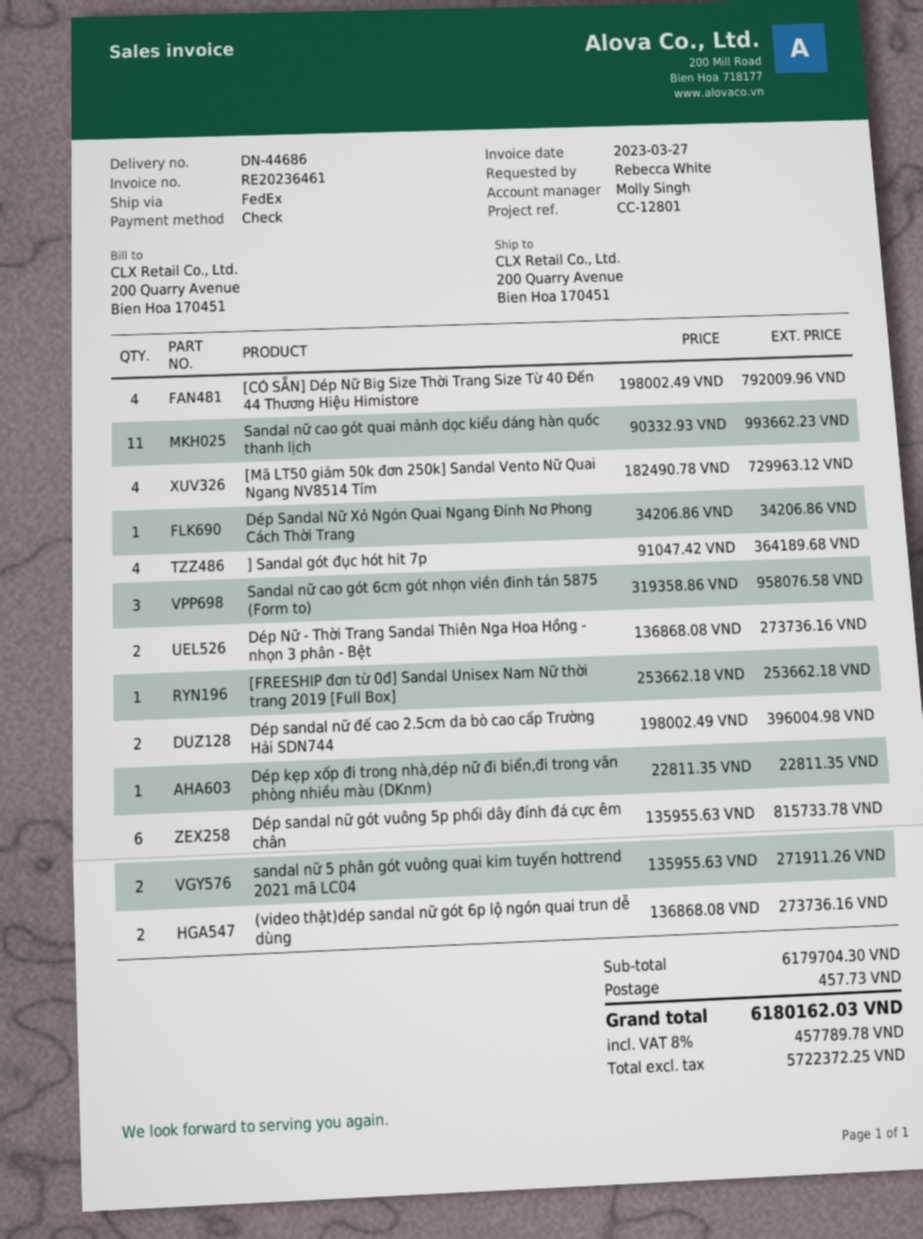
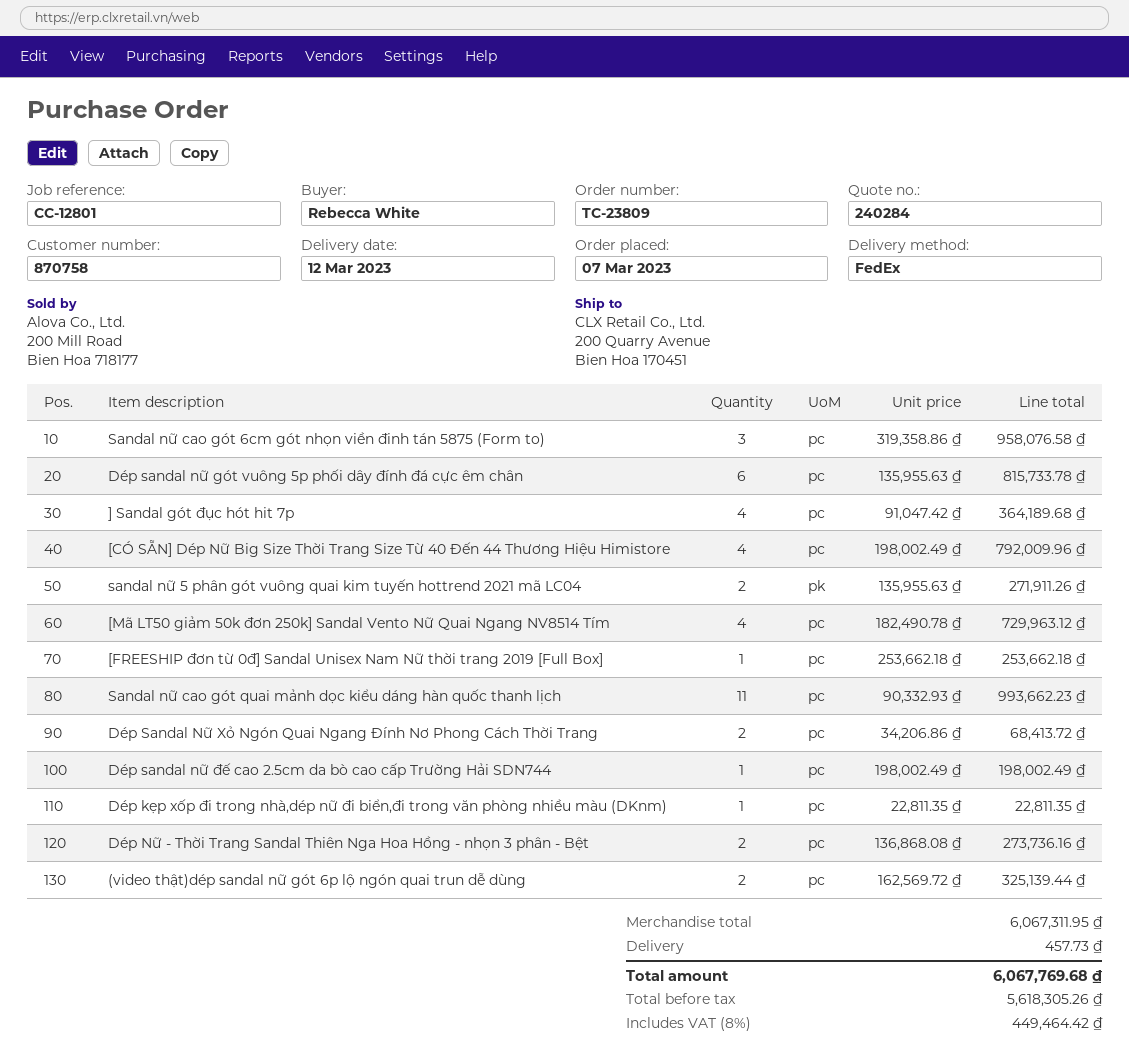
Dép Sandal Nữ Xỏ Ngón Quai Ngang Đính Nơ Phong Cách Thời Trang: 1 x 34206.86 = 34206.86 -> 2 x 34206.86 = 68413.72
Dép sandal nữ đế cao 2.5cm da bò cao cấp Trường Hải SDN744: 2 x 198002.49 = 396004.98 -> 1 x 198002.49 = 198002.49
(video thật)dép sandal nữ gót 6p lộ ngón quai trun dễ dùng: 2 x 136868.08 = 273736.16 -> 2 x 162569.72 = 325139.44
subtotal: 6179704.30 -> 6067311.95
net: 5722372.25 -> 5618305.26
tax: 8% = 457789.78 -> 8% = 449464.42
total: 6180162.03 -> 6067769.68

